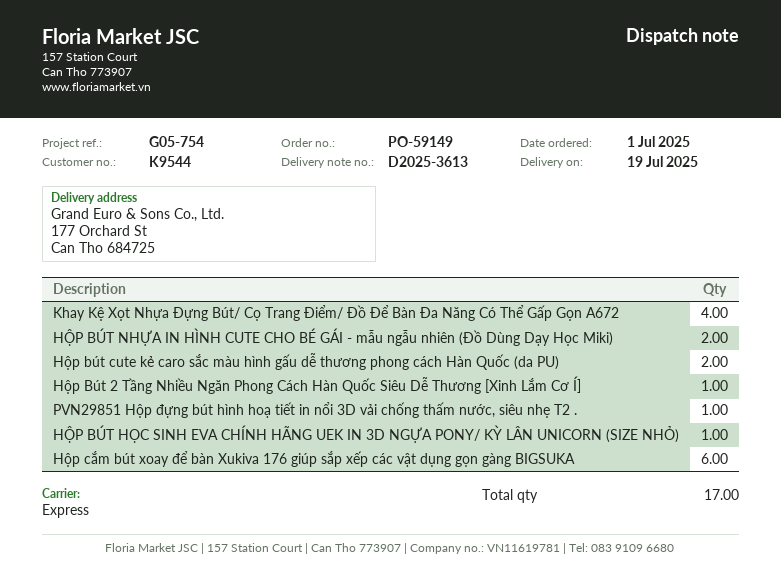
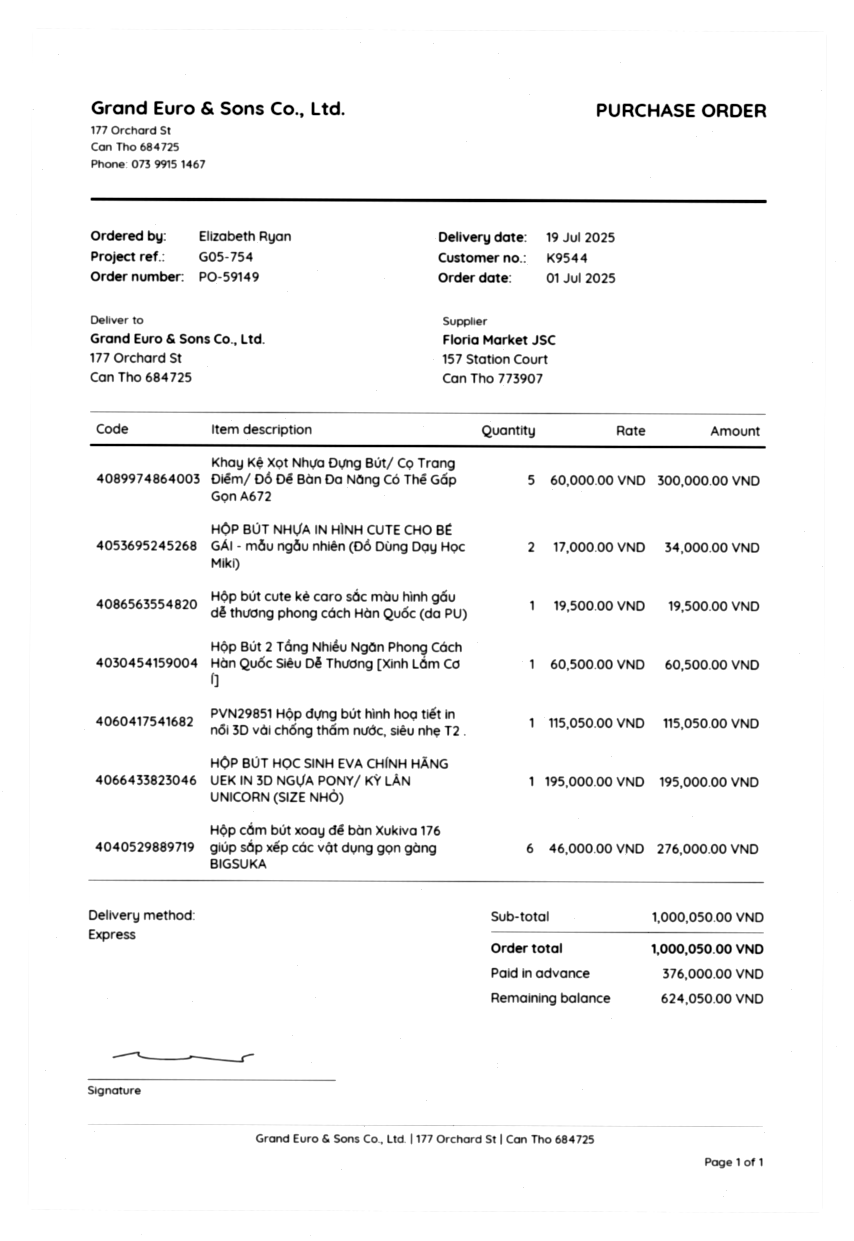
Khay Kệ Xọt Nhựa Đựng Bút/ Cọ Trang Điểm/ Đồ Để Bàn Đa Năng Có Thể Gấp Gọn A672: 4 -> 5
Hộp bút cute kẻ caro sắc màu hình gấu dễ thương phong cách Hàn Quốc (da PU): 2 -> 1

